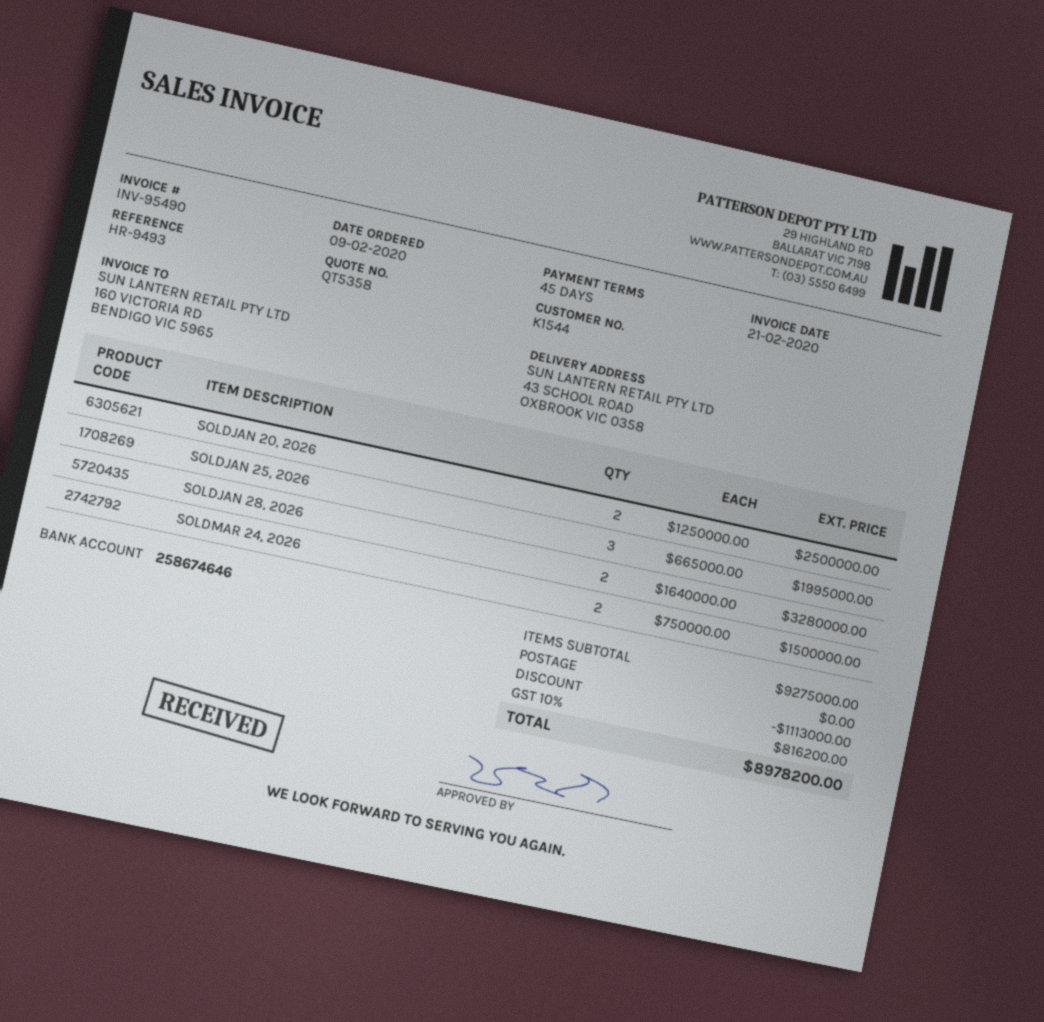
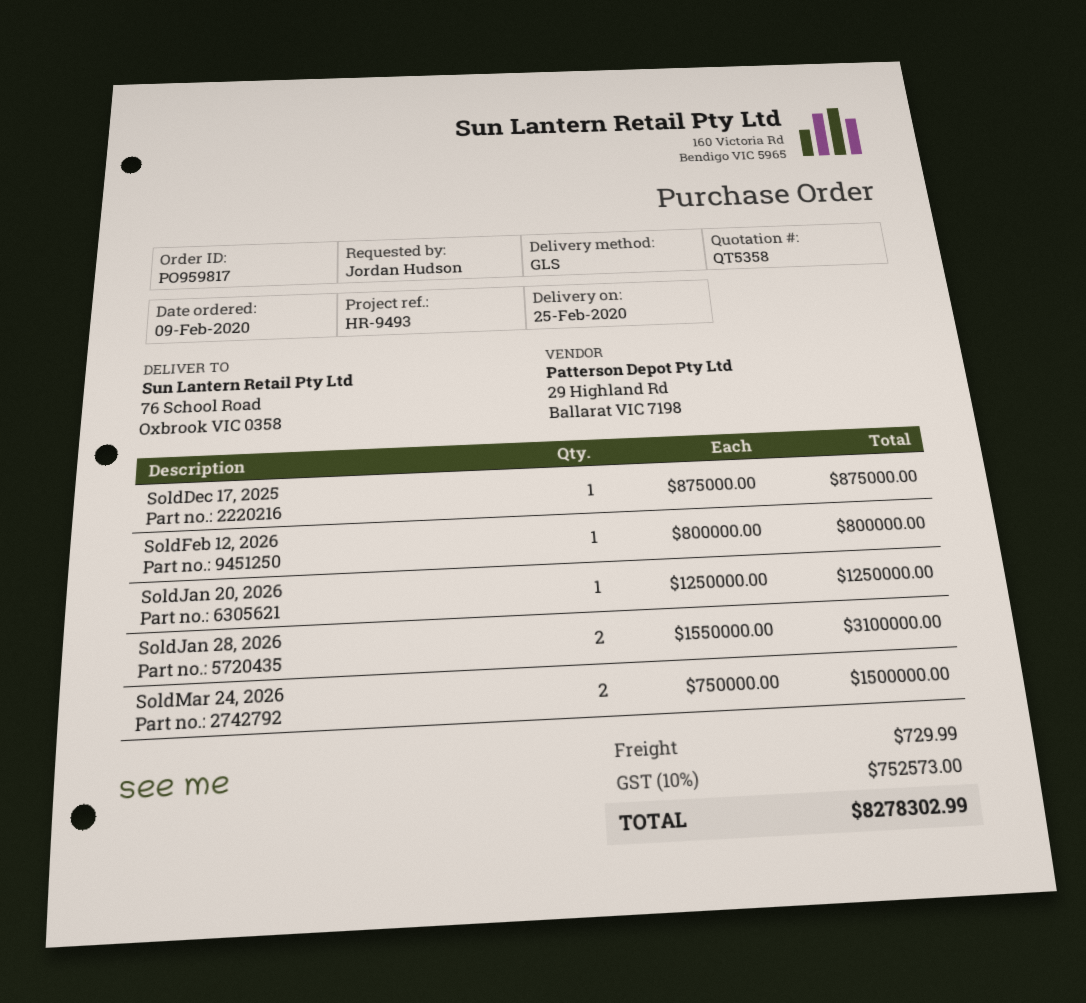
ship to: 43 SCHOOL ROAD, OXBROOK VIC 0358 -> 76 School Road, Oxbrook VIC 0358
SOLDJAN 20, 2026: 2 x 1250000.00 = 2500000.00 -> 1 x 1250000.00 = 1250000.00
SOLDJAN 25, 2026: 3 x 665000.00 = 1995000.00 -> none
SOLDJAN 28, 2026: 2 x 1640000.00 = 3280000.00 -> 2 x 1550000.00 = 3100000.00
SoldDec 17, 2025: none -> 1 x 875000.00 = 875000.00
SoldFeb 12, 2026: none -> 1 x 800000.00 = 800000.00
discount: 1113000.00 -> none
shipping: 0.00 -> 729.99
tax: 10% = 816200.00 -> 10% = 752573.00
total: 8978200.00 -> 8278302.99

